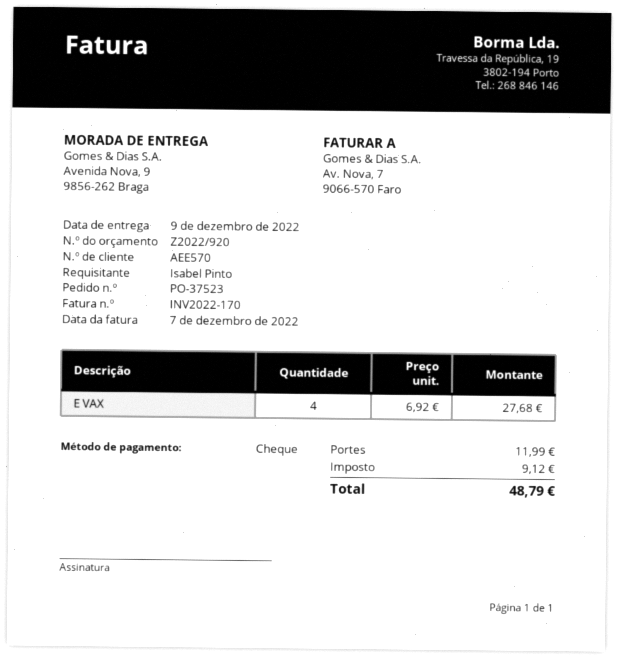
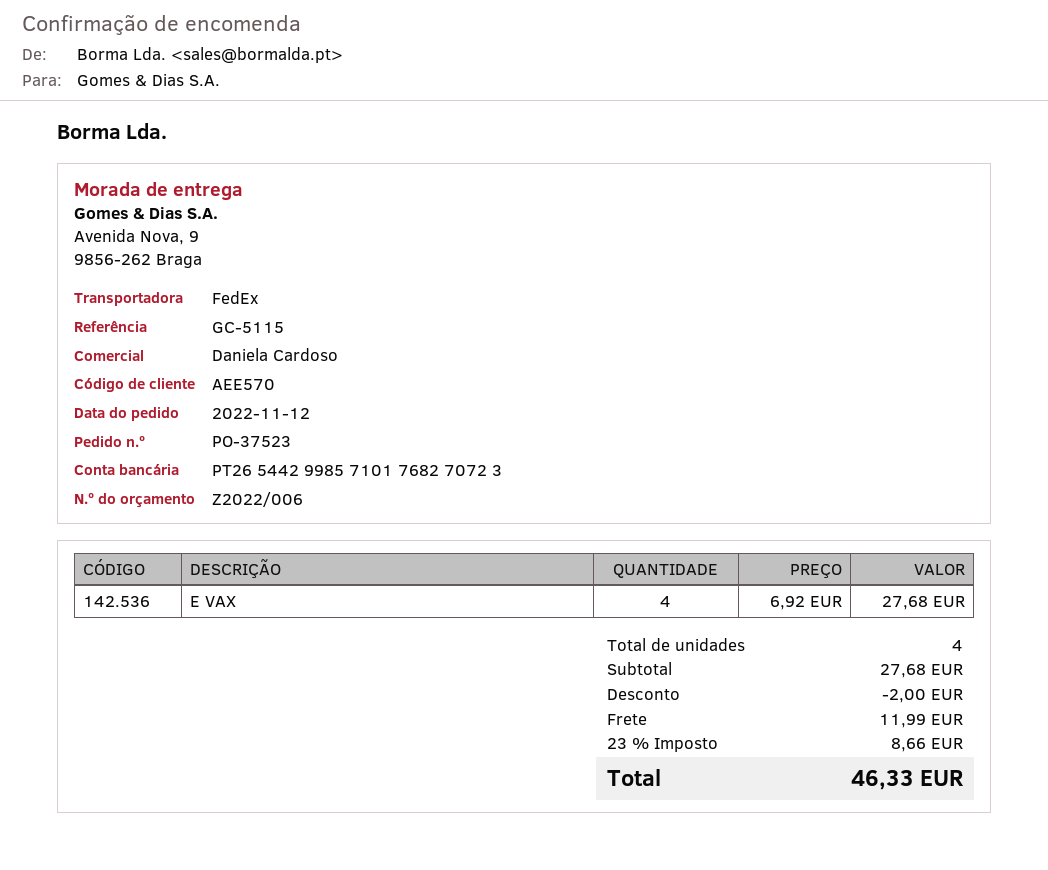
quote number: Z2022/920 -> Z2022/006
discount: none -> 2.00
tax: 9.12 -> 8.66
total: 48.79 -> 46.33

